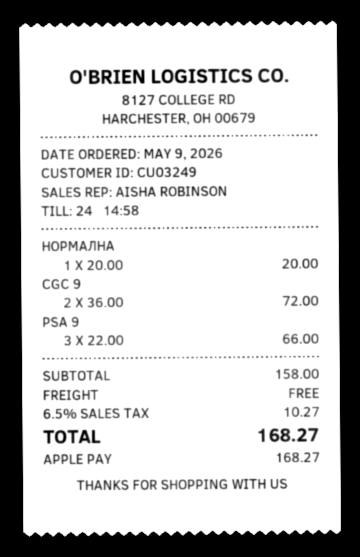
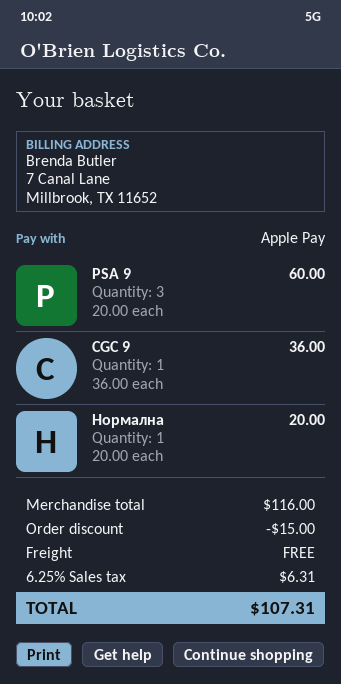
CGC 9: 2 x 36.00 = 72.00 -> 1 x 36.00 = 36.00
PSA 9: 3 x 22.00 = 66.00 -> 3 x 20.00 = 60.00
subtotal: 158.00 -> 116.00
discount: none -> 15.00
tax: 6.5% = 10.27 -> 6.25% = 6.31
total: 168.27 -> 107.31

